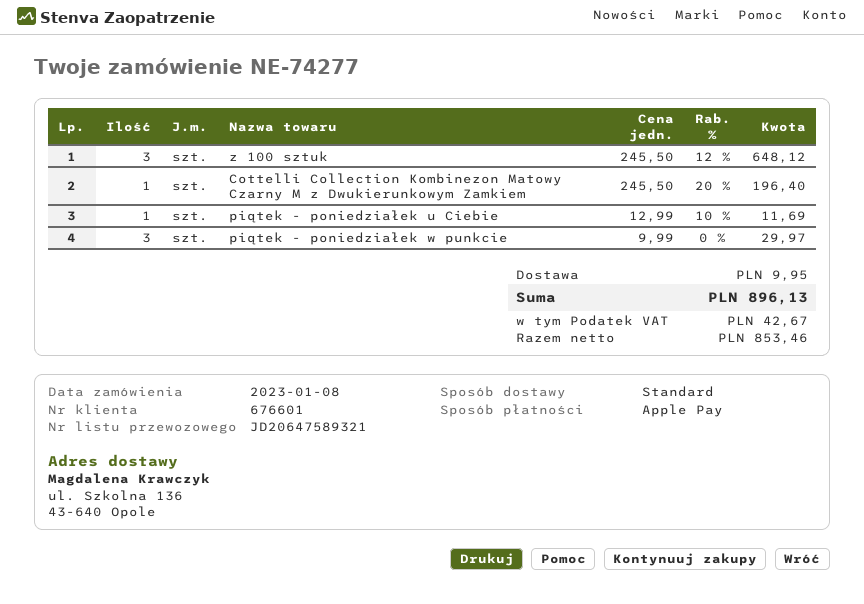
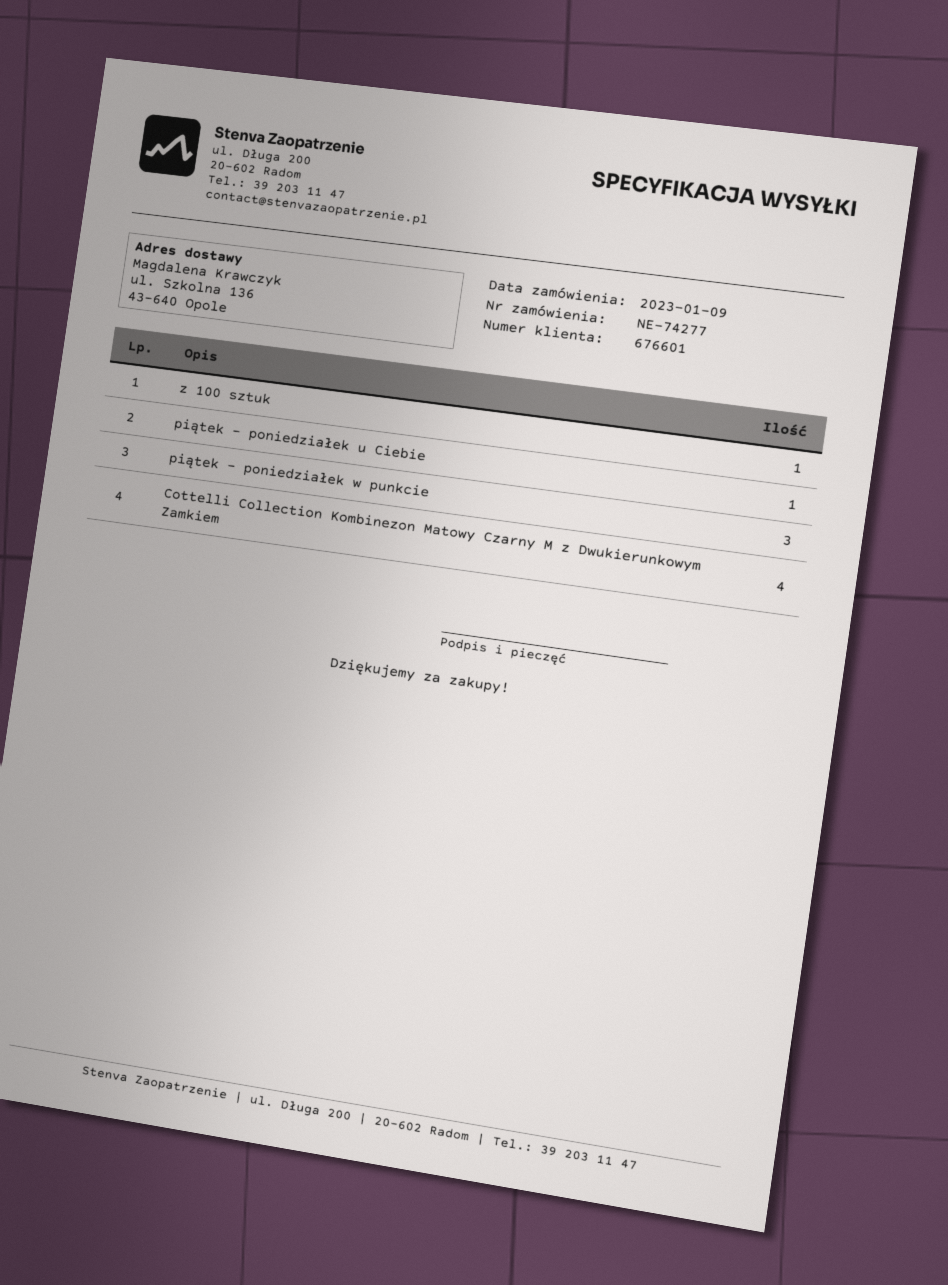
order date: 2023-01-08 -> 2023-01-09
z 100 sztuk: 3 -> 1
Cottelli Collection Kombinezon Matowy Czarny M z Dwukierunkowym Zamkiem: 1 -> 4

